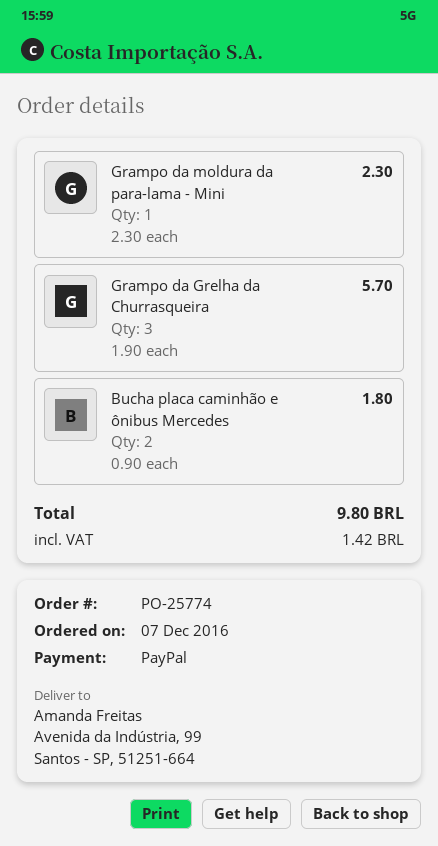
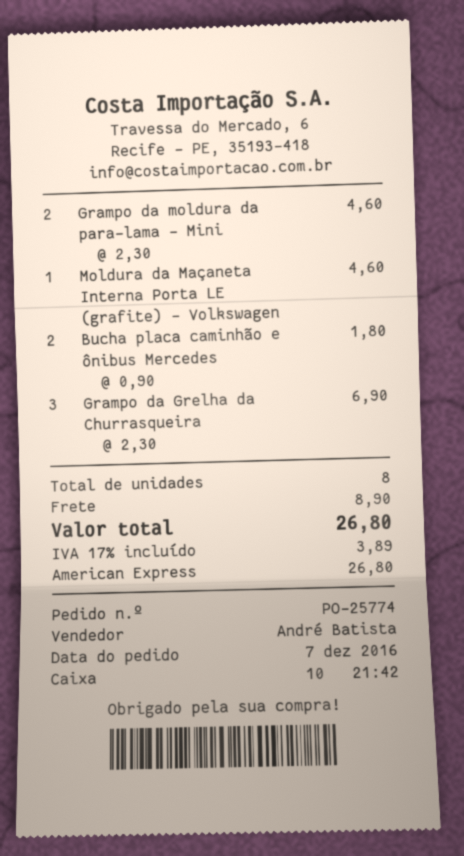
payment method: PayPal -> American Express
Grampo da moldura da para-lama - Mini: 1 x 2.30 = 2.30 -> 2 x 2.30 = 4.60
Grampo da Grelha da Churrasqueira: 3 x 1.90 = 5.70 -> 3 x 2.30 = 6.90
Moldura da Maçaneta Interna Porta LE (grafite) - Volkswagen: none -> 1 x 4.60 = 4.60
shipping: none -> 8.90
tax: 1.42 -> 3.89
total: 9.80 -> 26.80

